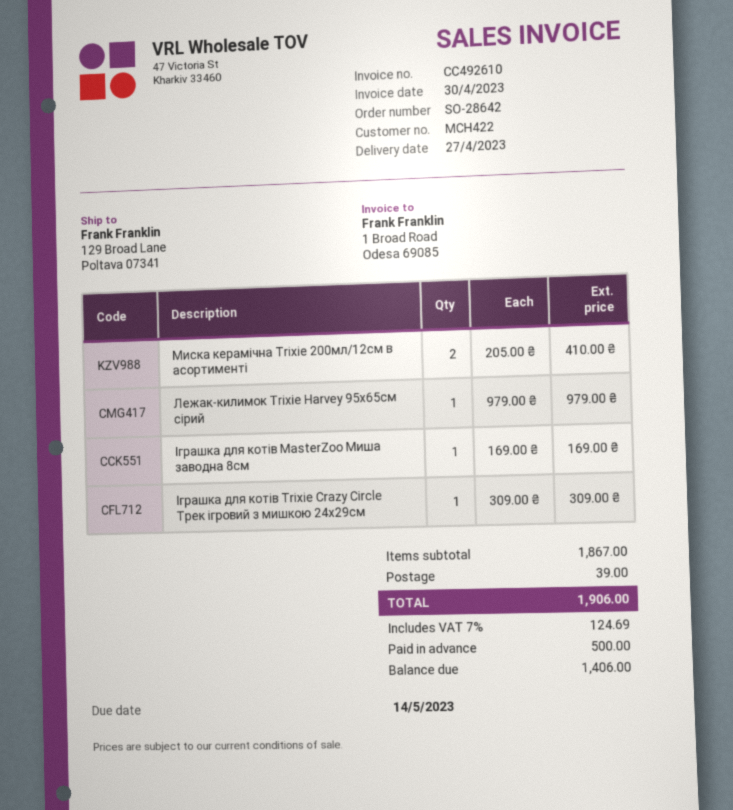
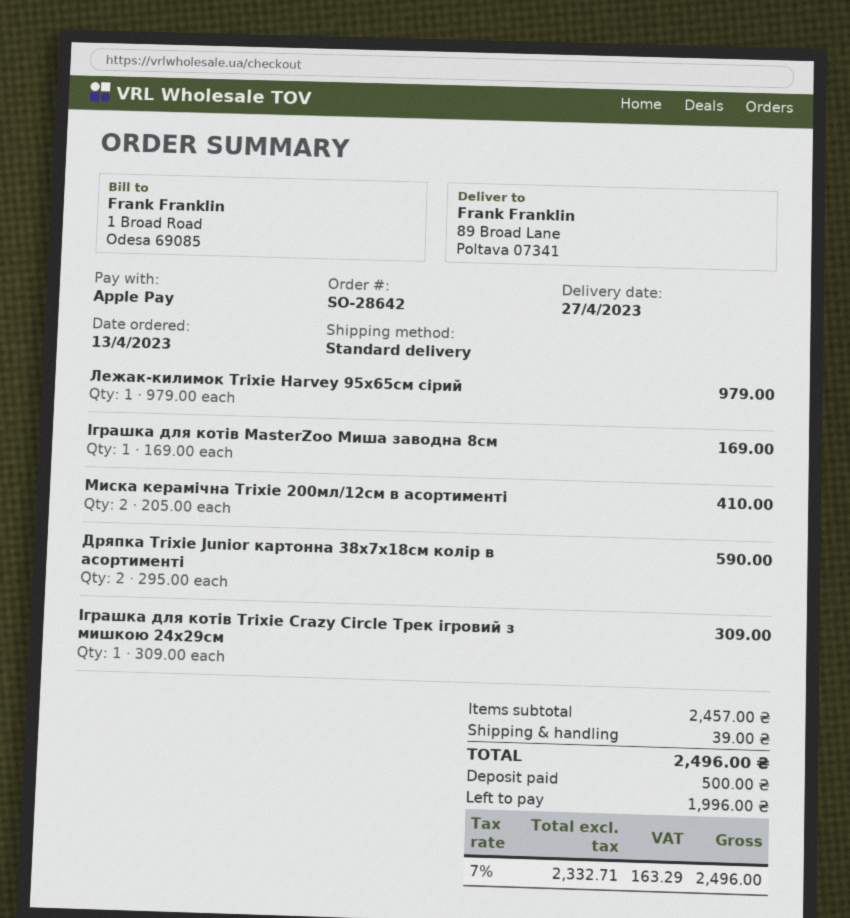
ship to: 129 Broad Lane, Poltava 07341 -> 89 Broad Lane, Poltava 07341
Дряпка Trixie Junior картонна 38x7x18см колір в асортименті: none -> 2 x 295.00 = 590.00
subtotal: 1867.00 -> 2457.00
tax: 7% = 124.69 -> 7% = 163.29
total: 1906.00 -> 2496.00
balance: 1406.00 -> 1996.00

